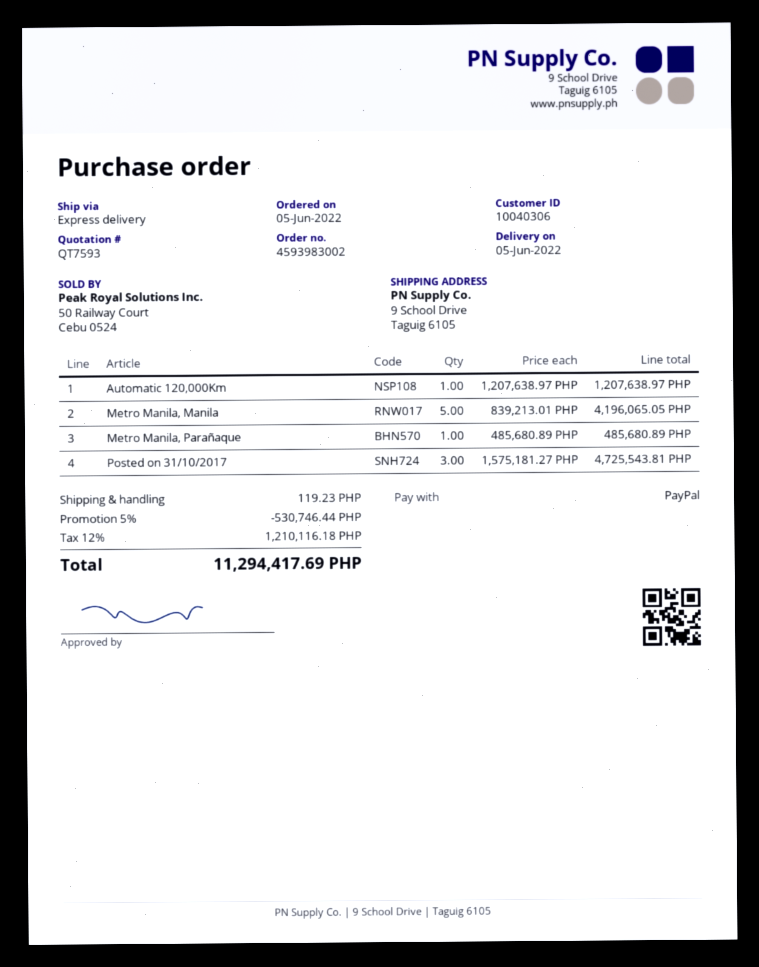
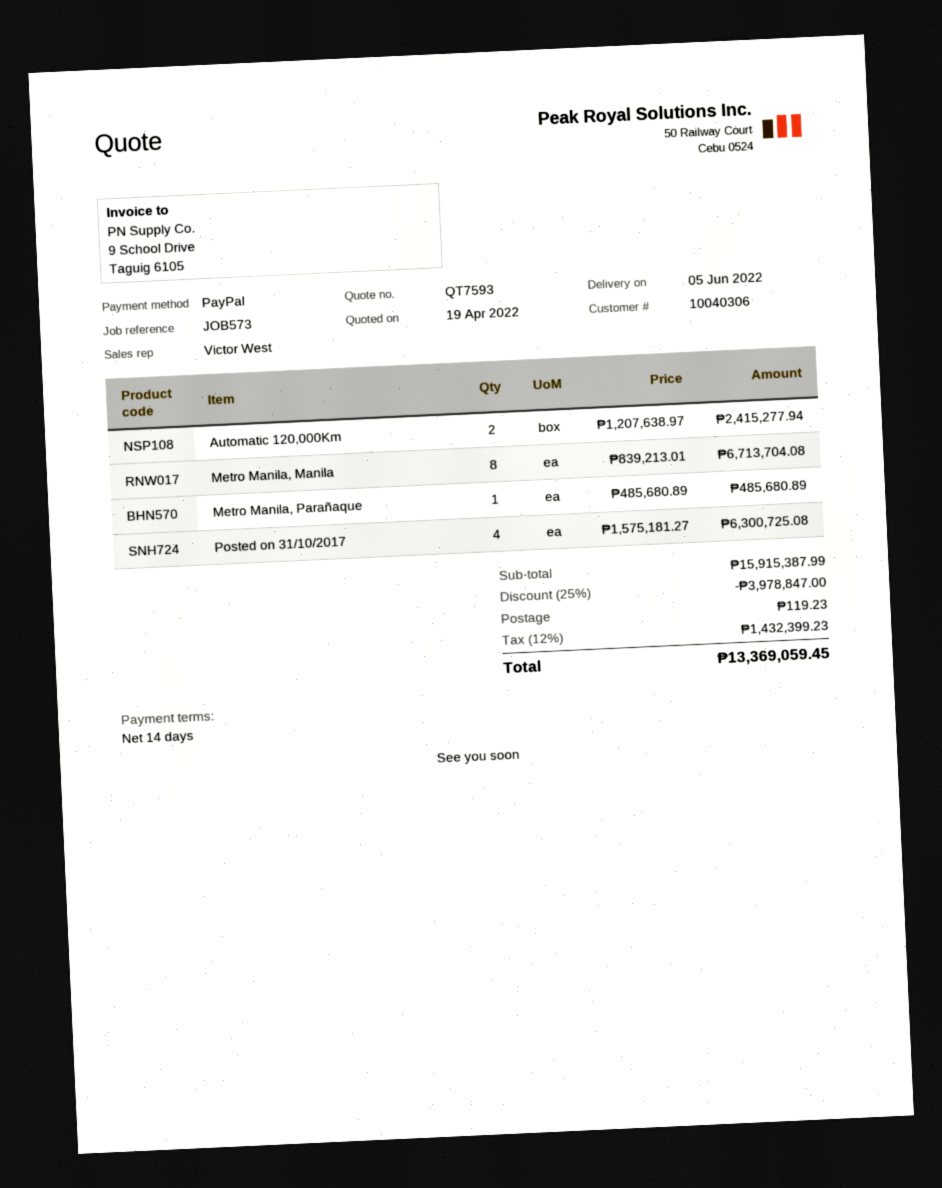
Automatic 120,000Km: 1 x 1207638.97 = 1207638.97 -> 2 x 1207638.97 = 2415277.94
Metro Manila, Manila: 5 x 839213.01 = 4196065.05 -> 8 x 839213.01 = 6713704.08
Posted on 31/10/2017: 3 x 1575181.27 = 4725543.81 -> 4 x 1575181.27 = 6300725.08
discount: 5% = 530746.44 -> 25% = 3978847.00
tax: 12% = 1210116.18 -> 12% = 1432399.23
total: 11294417.69 -> 13369059.45

